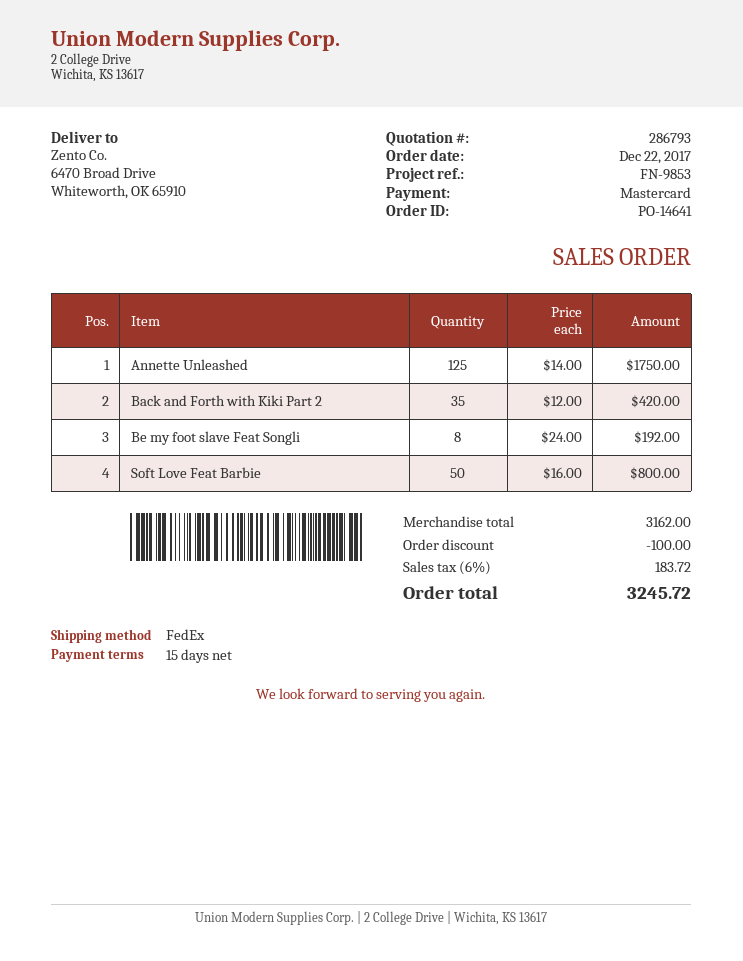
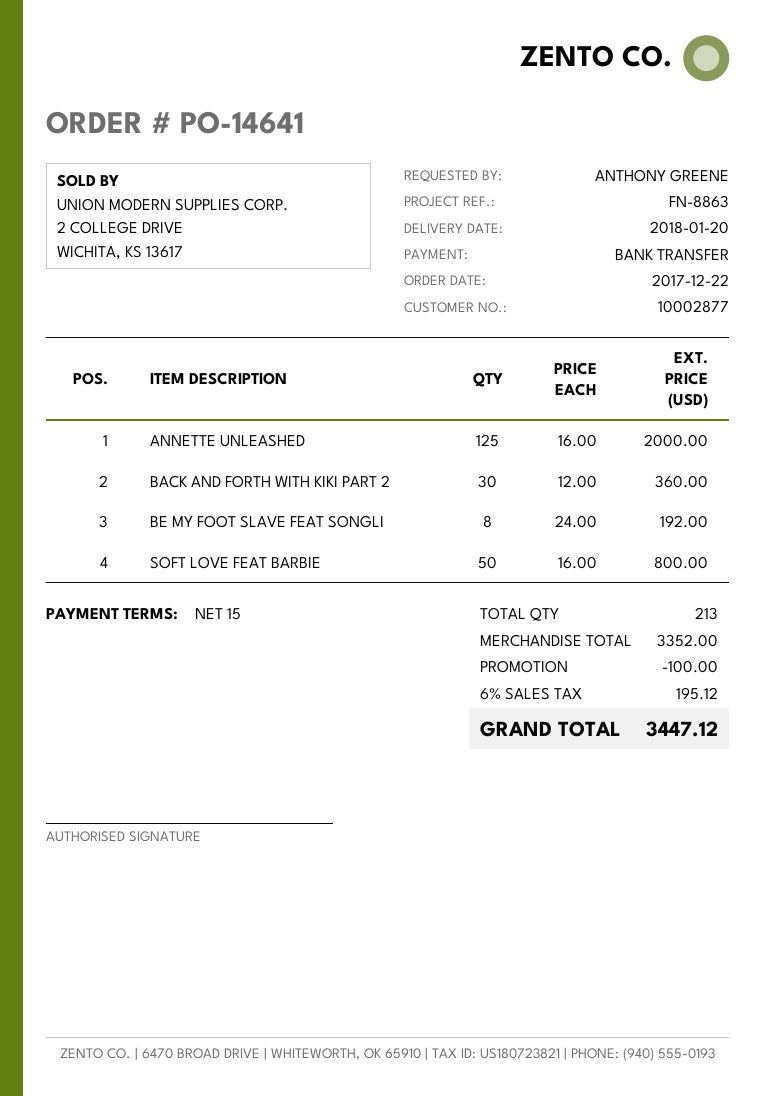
reference: FN-9853 -> FN-8863
payment method: Mastercard -> bank transfer
Annette Unleashed: 125 x 14.00 = 1750.00 -> 125 x 16.00 = 2000.00
Back and Forth with Kiki Part 2: 35 x 12.00 = 420.00 -> 30 x 12.00 = 360.00
subtotal: 3162.00 -> 3352.00
tax: 6% = 183.72 -> 6% = 195.12
total: 3245.72 -> 3447.12

